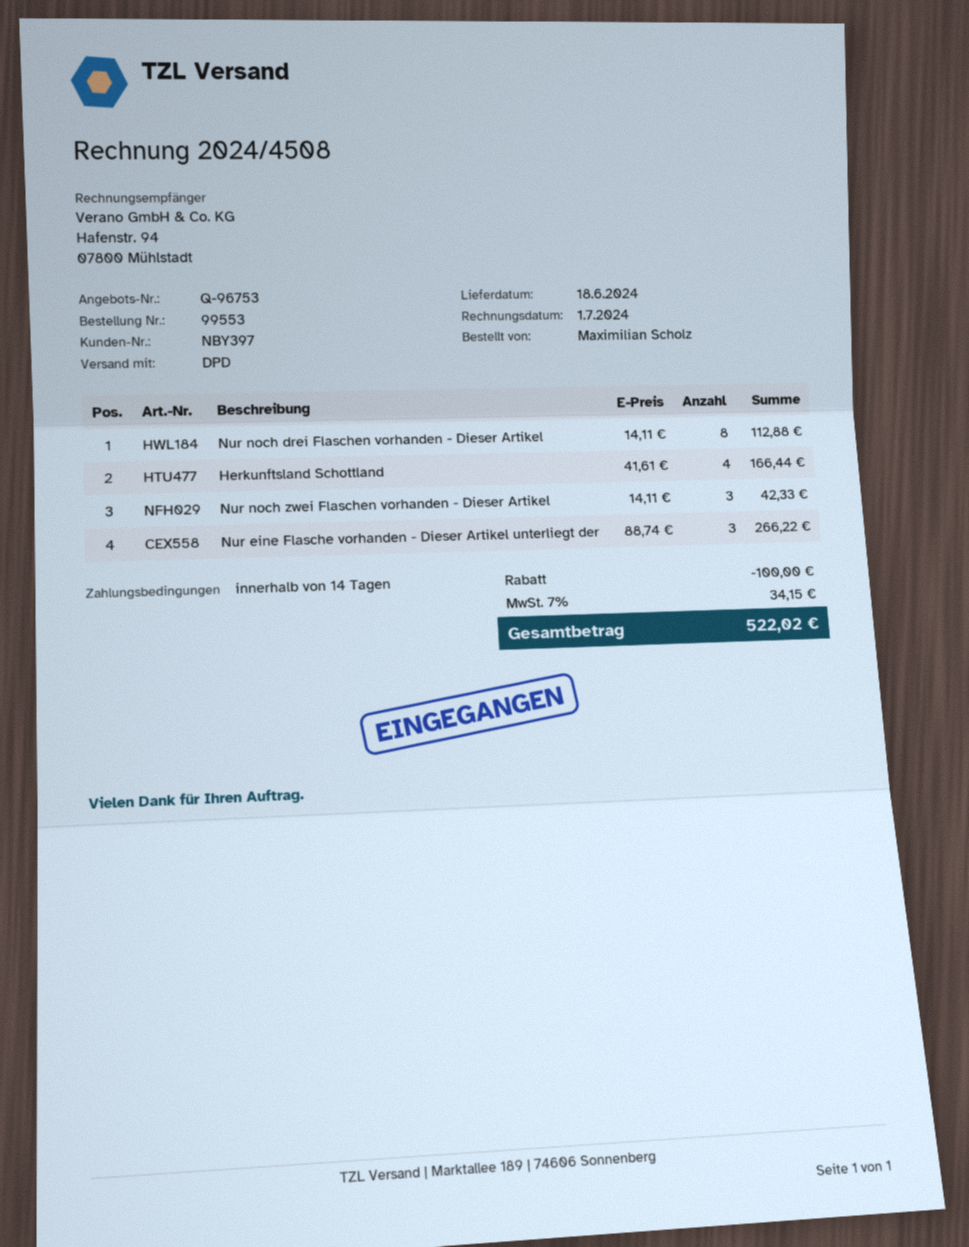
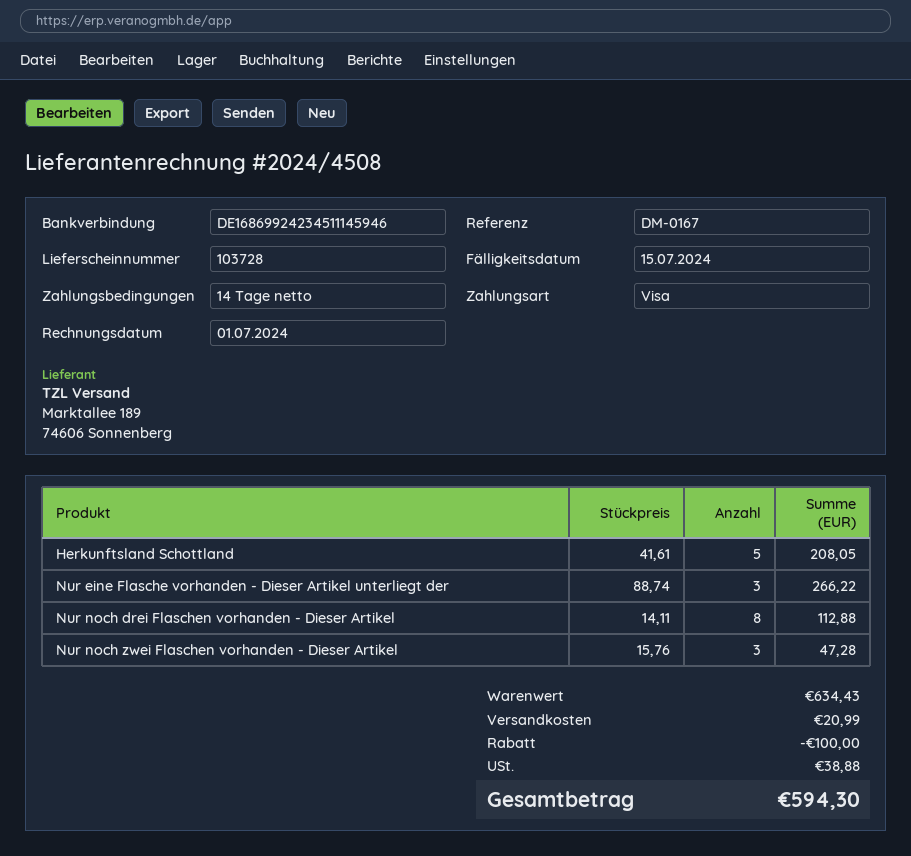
Herkunftsland Schottland: 4 x 41.61 = 166.44 -> 5 x 41.61 = 208.05
Nur noch zwei Flaschen vorhanden - Dieser Artikel: 3 x 14.11 = 42.33 -> 3 x 15.76 = 47.28
shipping: none -> 20.99
tax: 34.15 -> 38.88
total: 522.02 -> 594.30

